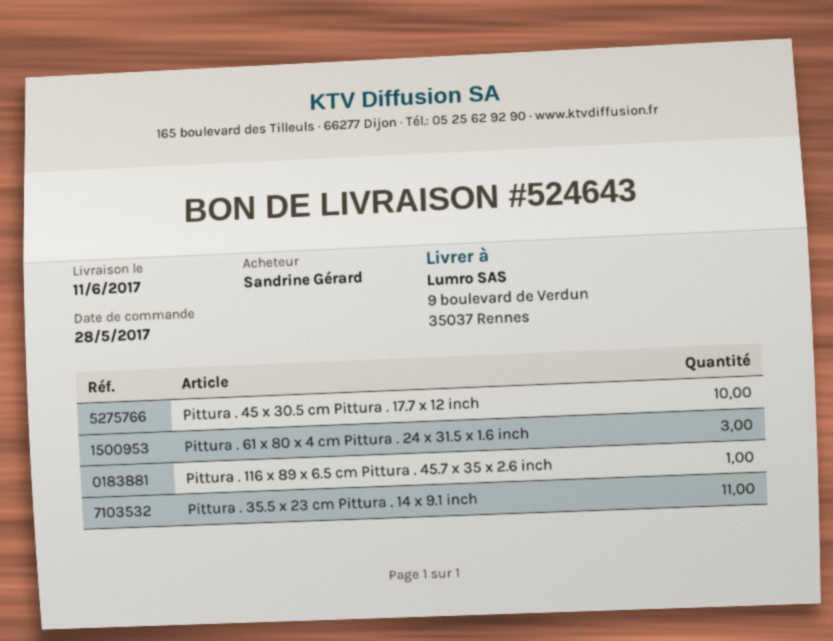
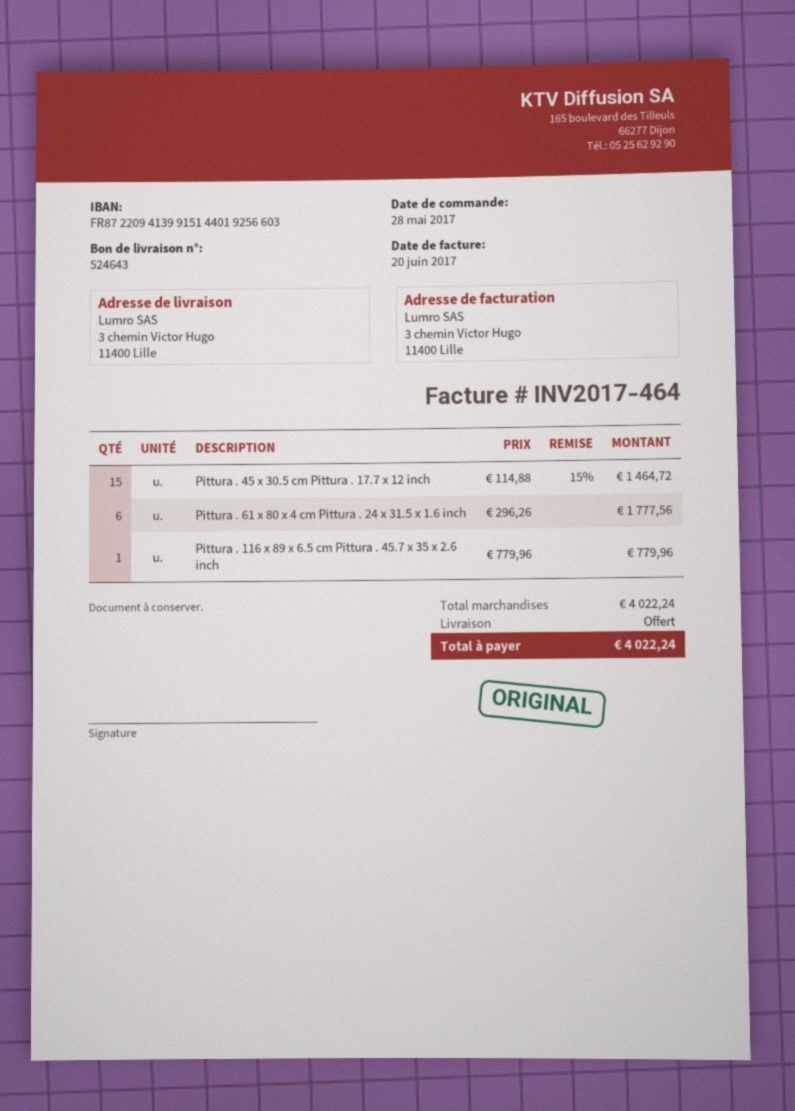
ship to: 9 boulevard de Verdun, 35037 Rennes -> 3 chemin Victor Hugo, 11400 Lille
Pittura . 45 x 30.5 cm Pittura . 17.7 x 12 inch: 10 -> 15
Pittura . 61 x 80 x 4 cm Pittura . 24 x 31.5 x 1.6 inch: 3 -> 6
Pittura . 35.5 x 23 cm Pittura . 14 x 9.1 inch: 11 -> none

